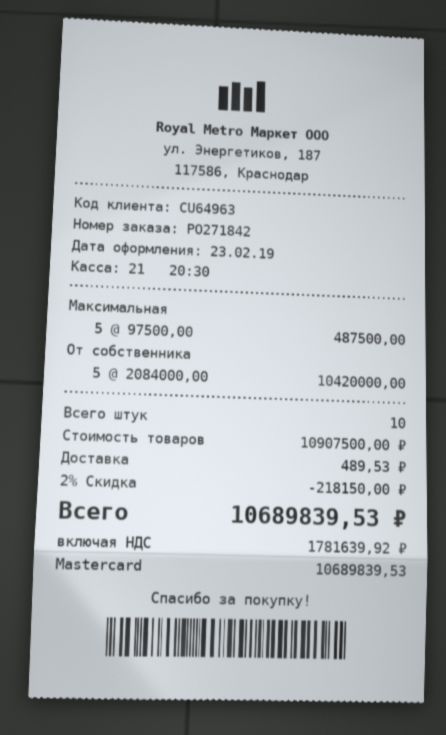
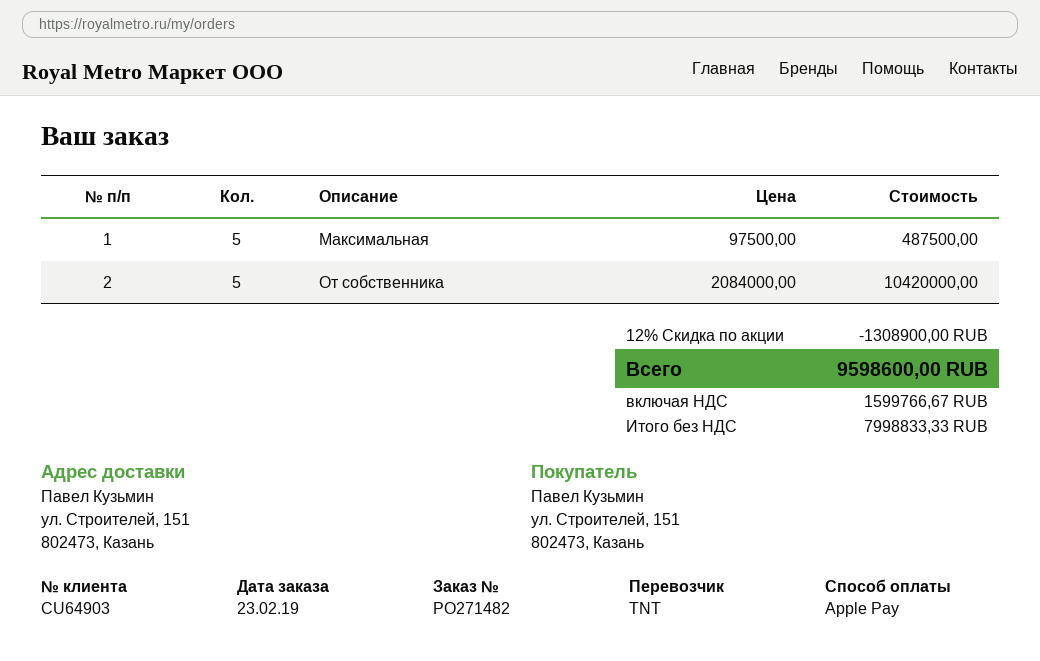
order number: PO271842 -> PO271482
customer number: CU64963 -> CU64903
payment method: Mastercard -> Apple Pay
discount: 2% = 218150.00 -> 12% = 1308900.00
shipping: 489.53 -> none
tax: 1781639.92 -> 1599766.67
total: 10689839.53 -> 9598600.00

